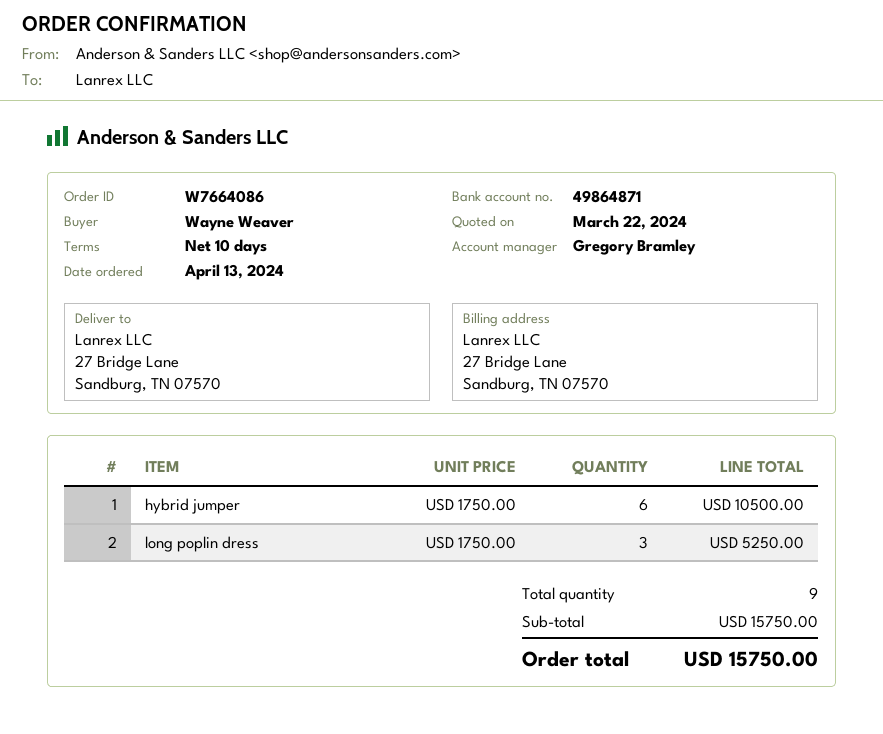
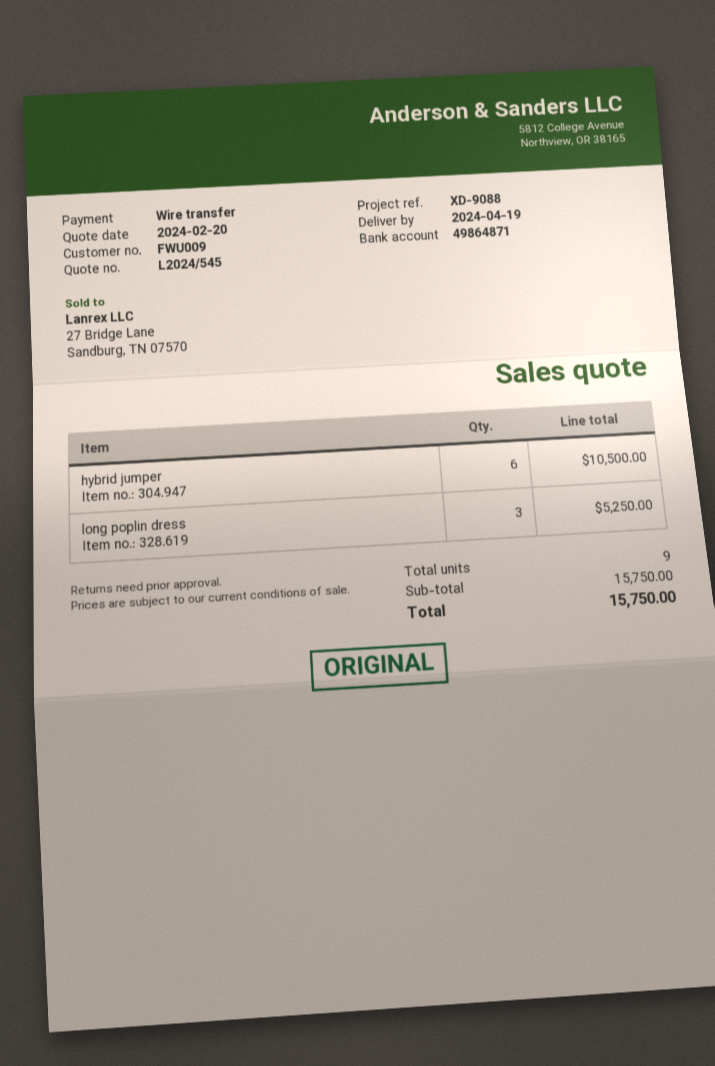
quote date: 2024-03-22 -> 2024-02-20

